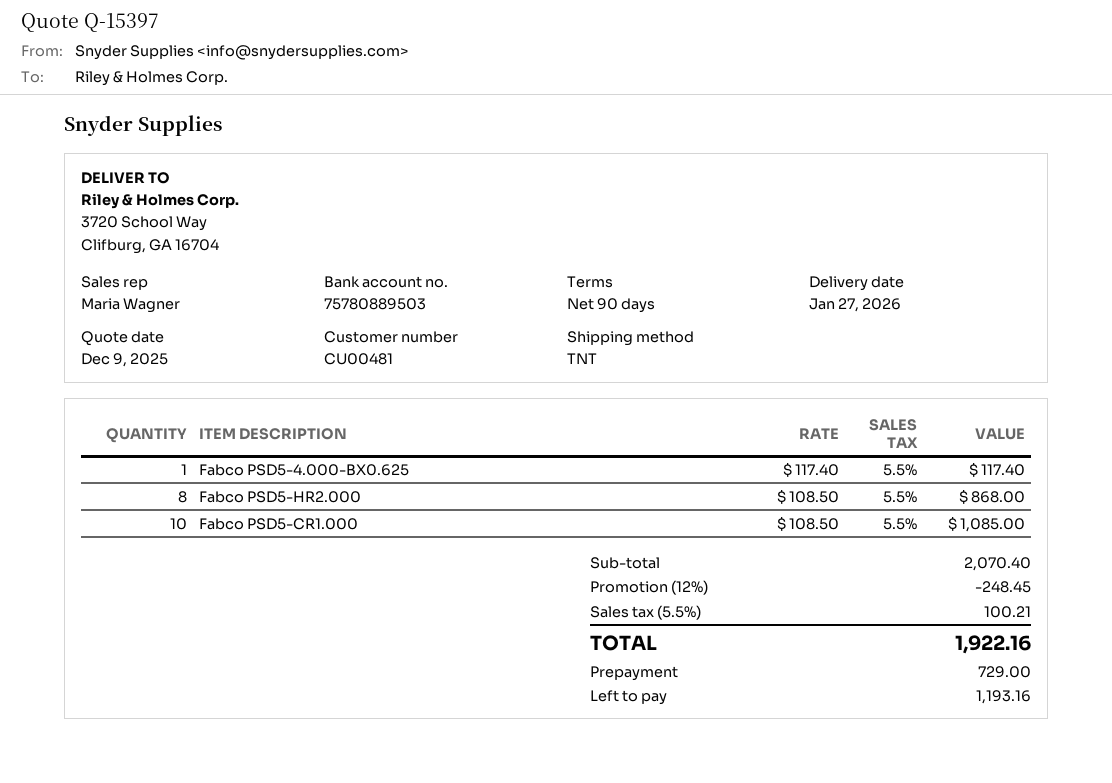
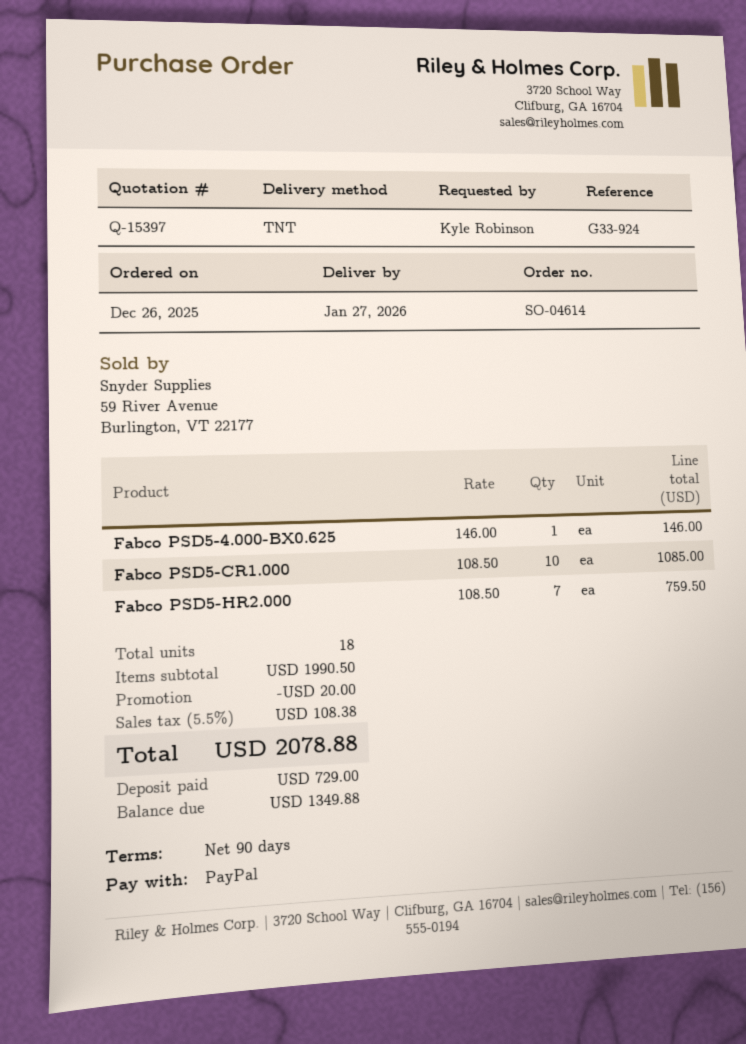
Fabco PSD5-4.000-BX0.625: 1 x 117.40 = 117.40 -> 1 x 146.00 = 146.00
Fabco PSD5-HR2.000: 8 x 108.50 = 868.00 -> 7 x 108.50 = 759.50
subtotal: 2070.40 -> 1990.50
discount: 248.45 -> 20.00
tax: 5.5% = 100.21 -> 5.5% = 108.38
total: 1922.16 -> 2078.88
balance: 1193.16 -> 1349.88

